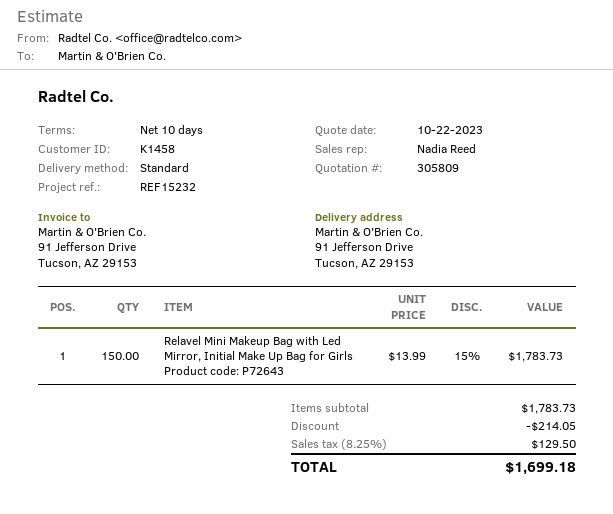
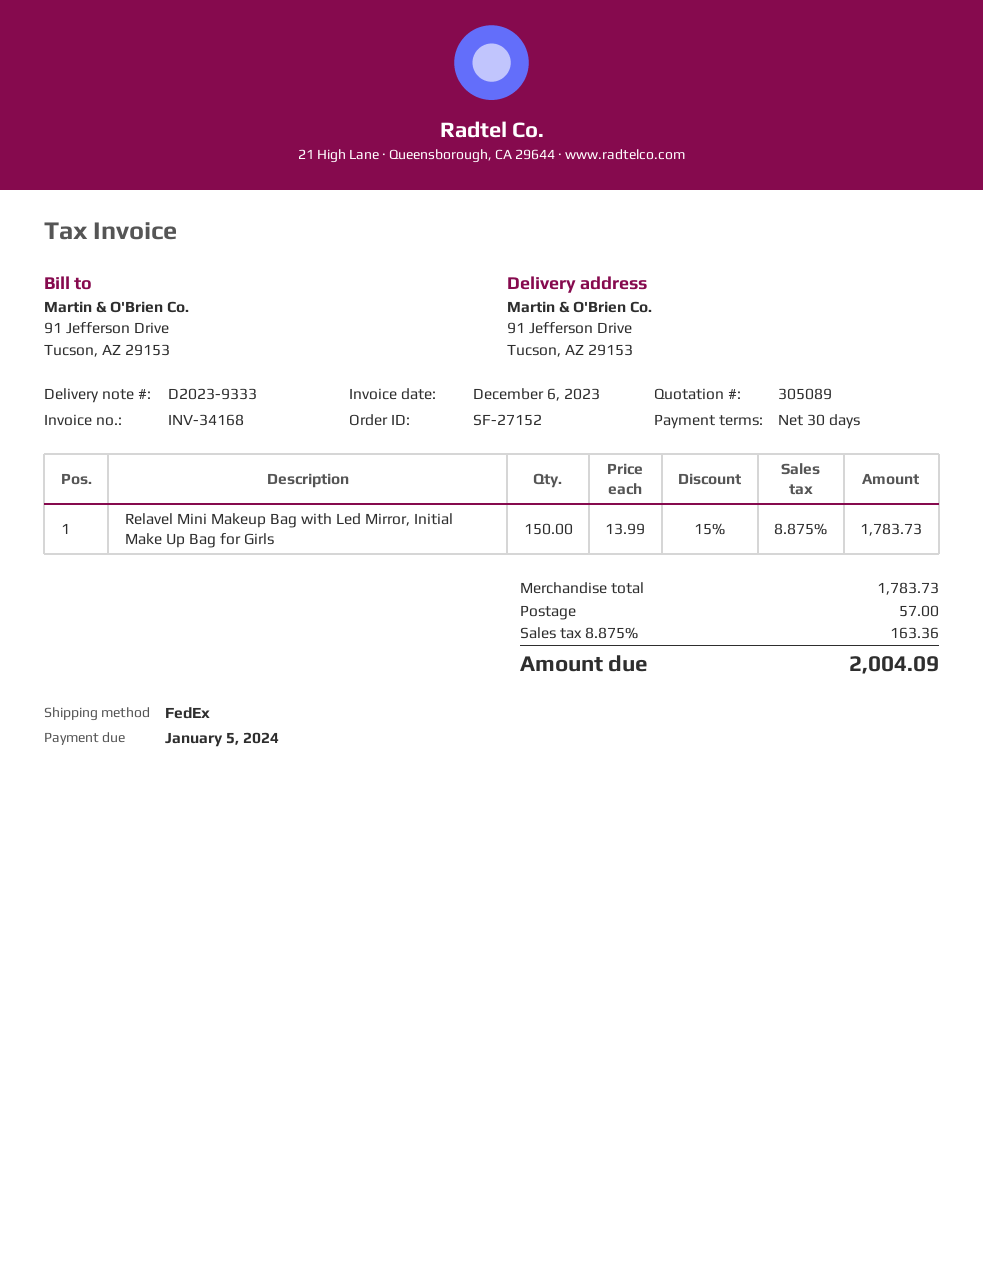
quote number: 305809 -> 305089
payment terms: 10 days -> 30 days
shipping method: standard -> FedEx
discount: 214.05 -> none
shipping: none -> 57.00
tax: 8.25% = 129.50 -> 8.875% = 163.36
total: 1699.18 -> 2004.09

